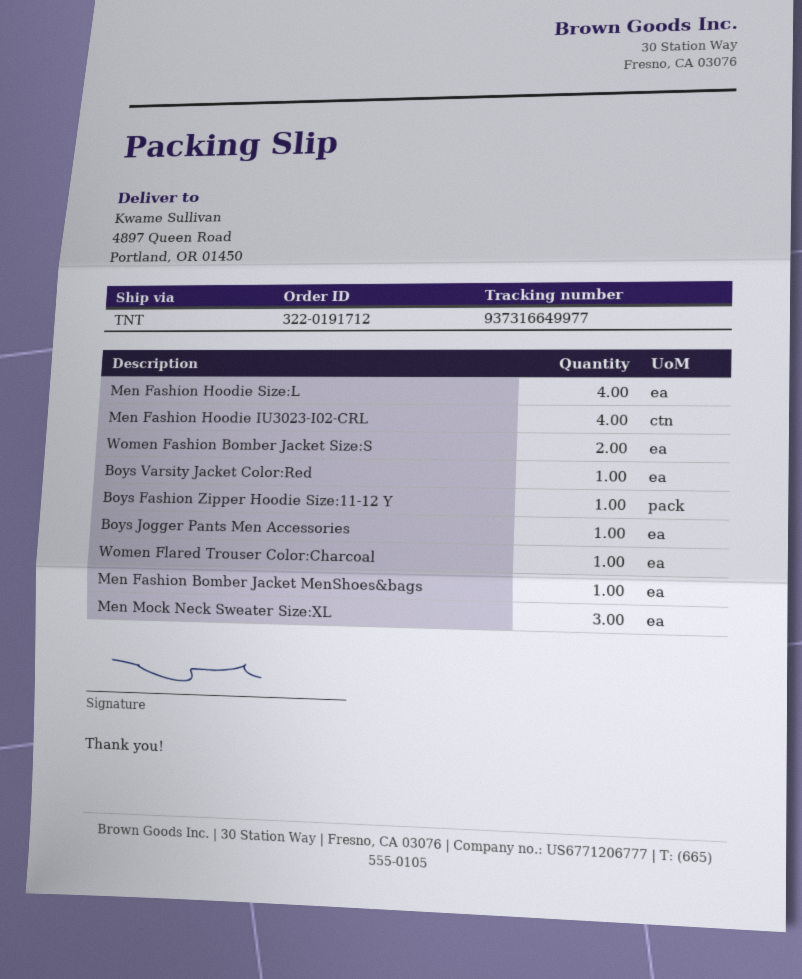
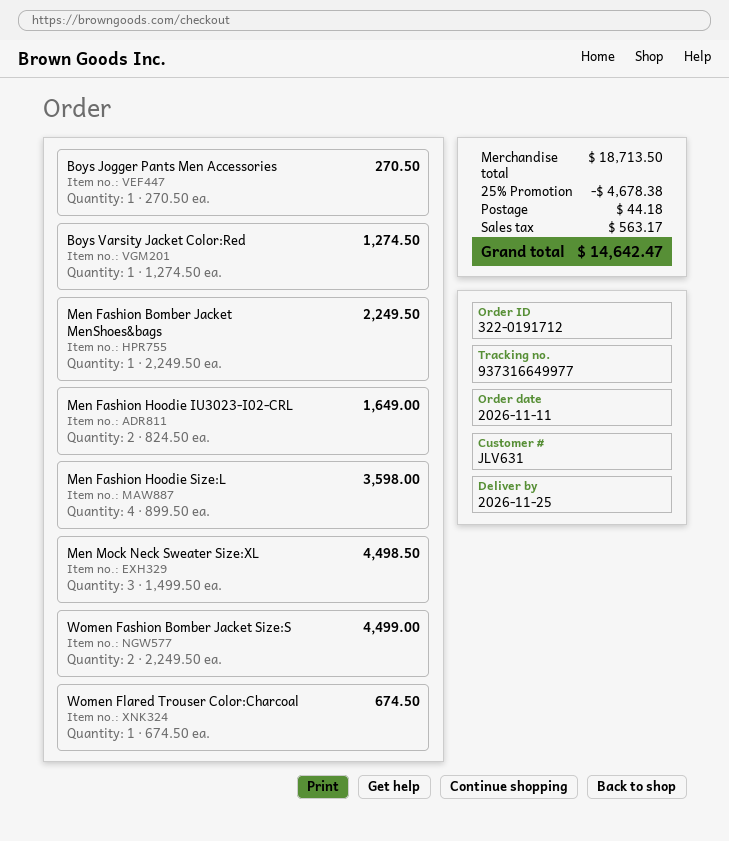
Men Fashion Hoodie IU3023-I02-CRL: 4 -> 2
Boys Fashion Zipper Hoodie Size:11-12 Y: 1 -> none

